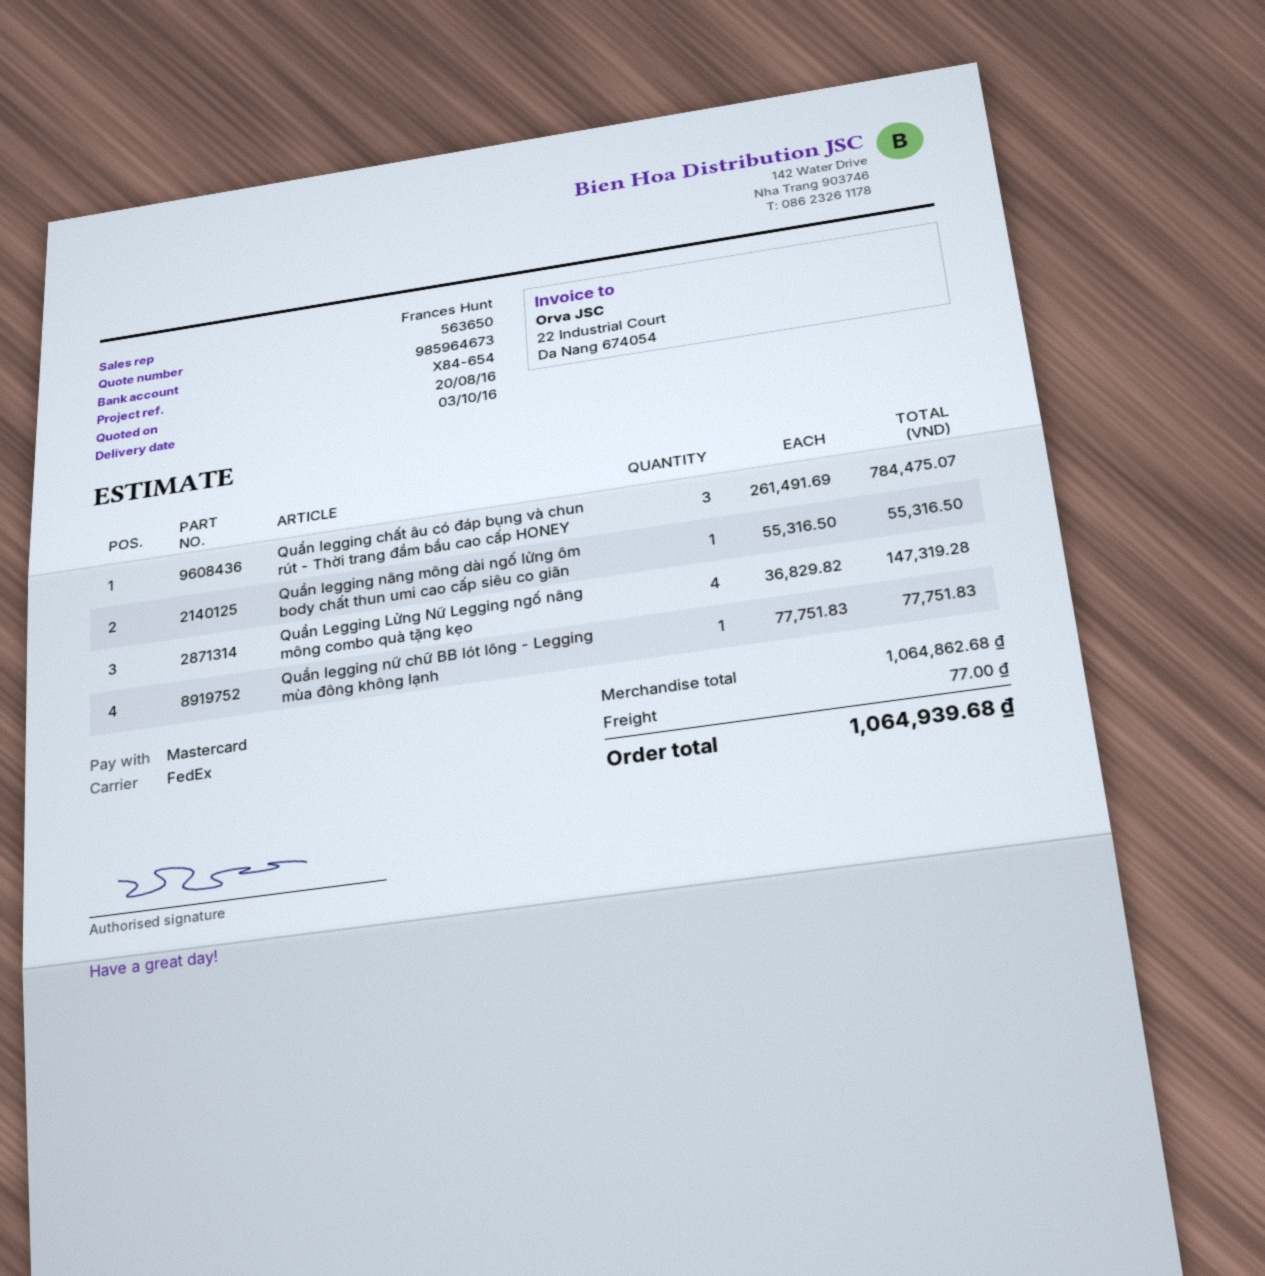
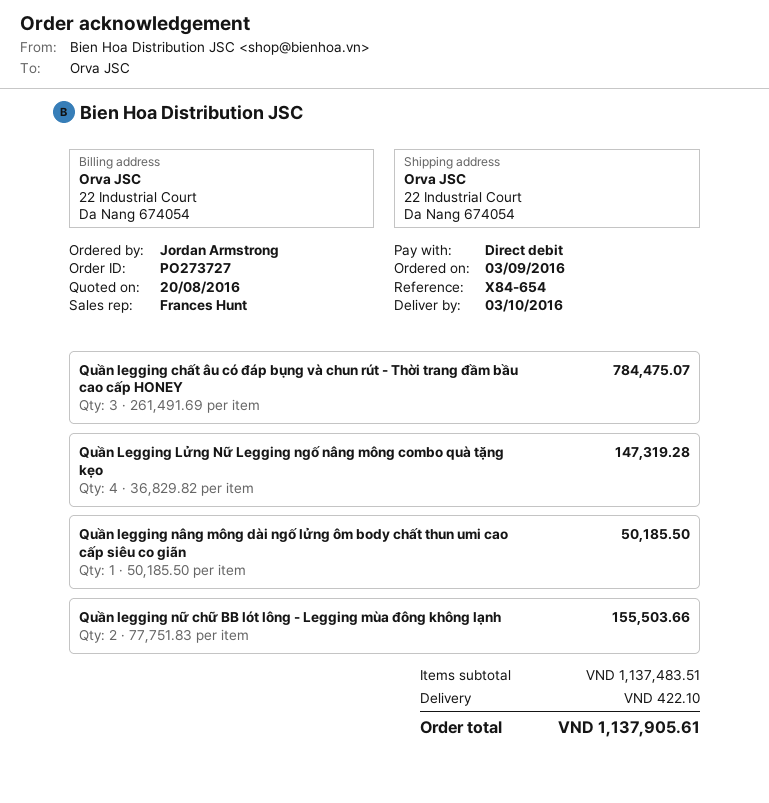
payment method: Mastercard -> direct debit
Quần legging nâng mông dài ngố lửng ôm body chất thun umi cao cấp siêu co giãn: 1 x 55316.50 = 55316.50 -> 1 x 50185.50 = 50185.50
Quần legging nữ chữ BB lót lông - Legging mùa đông không lạnh: 1 x 77751.83 = 77751.83 -> 2 x 77751.83 = 155503.66
subtotal: 1064862.68 -> 1137483.51
shipping: 77.00 -> 422.10
total: 1064939.68 -> 1137905.61

